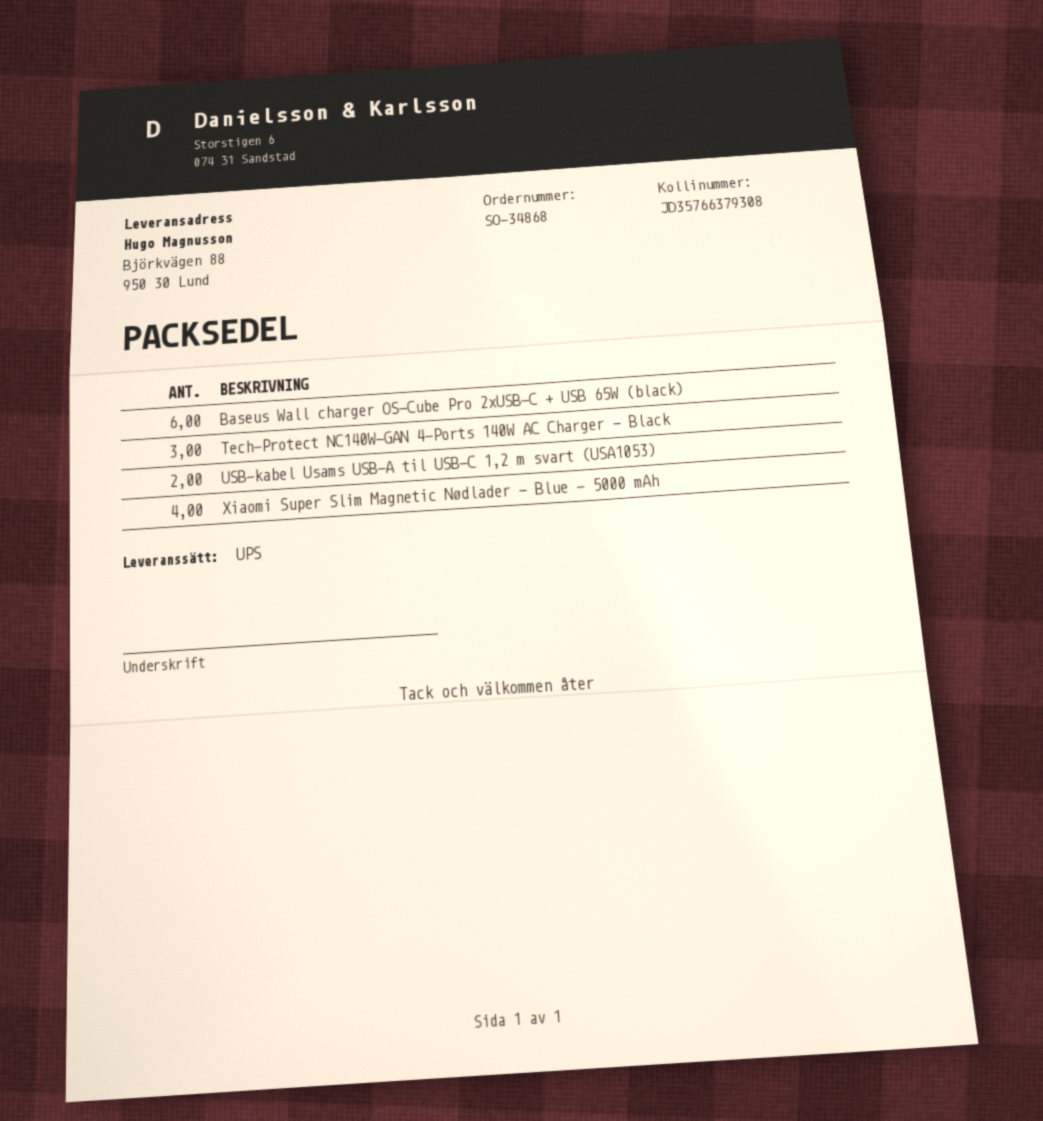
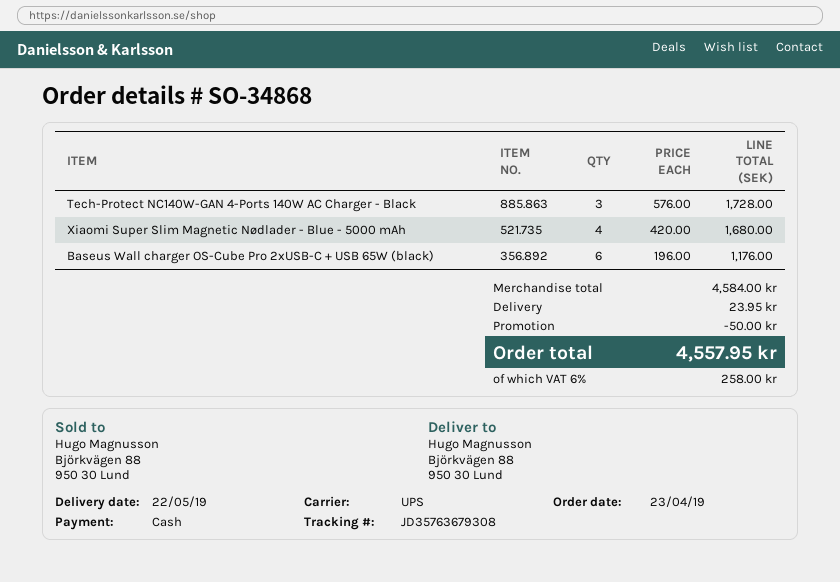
tracking number: JD35766379308 -> JD35763679308
USB-kabel Usams USB-A til USB-C 1,2 m svart (USA1053): 2 -> none

